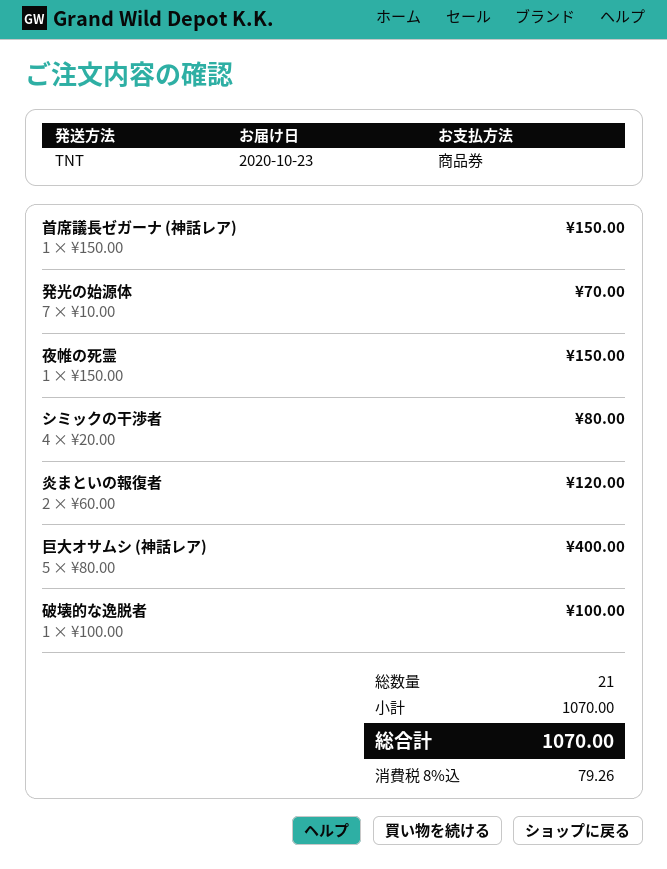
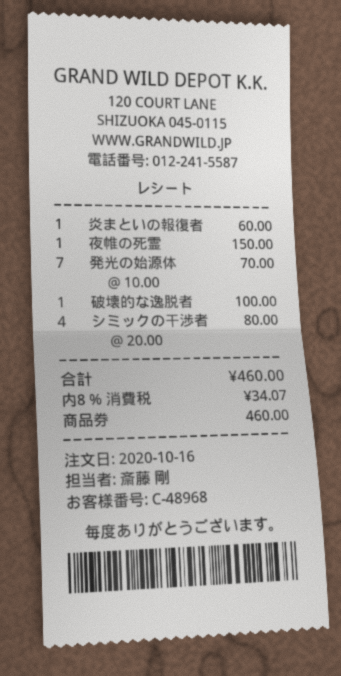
首席議長ゼガーナ (神話レア): 1 x 150.00 = 150.00 -> none
炎まといの報復者: 2 x 60.00 = 120.00 -> 1 x 60.00 = 60.00
巨大オサムシ (神話レア): 5 x 80.00 = 400.00 -> none
tax: 8% = 79.26 -> 8% = 34.07
total: 1070.00 -> 460.00

